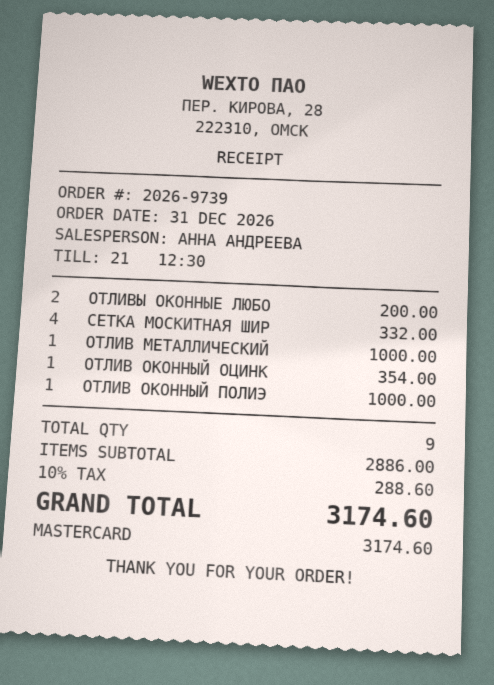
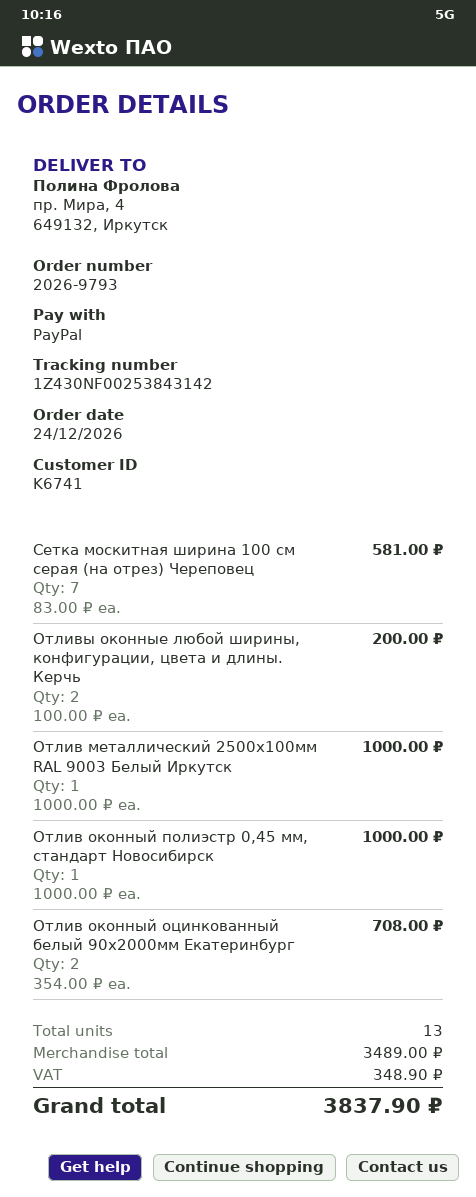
order number: 2026-9739 -> 2026-9793
order date: 2026-12-31 -> 2026-12-24
payment method: Mastercard -> PayPal
СЕТКА МОСКИТНАЯ ШИР: 4 for 332.00 -> 7 for 581.00
ОТЛИВ ОКОННЫЙ ОЦИНК: 1 for 354.00 -> 2 for 708.00
total quantity: 9 -> 13
subtotal: 2886.00 -> 3489.00
tax: 288.60 -> 348.90
total: 3174.60 -> 3837.90

